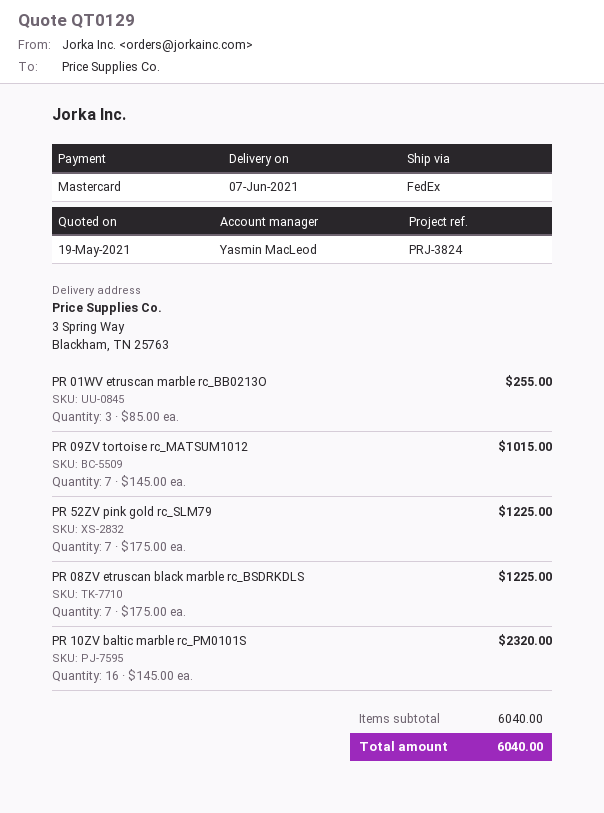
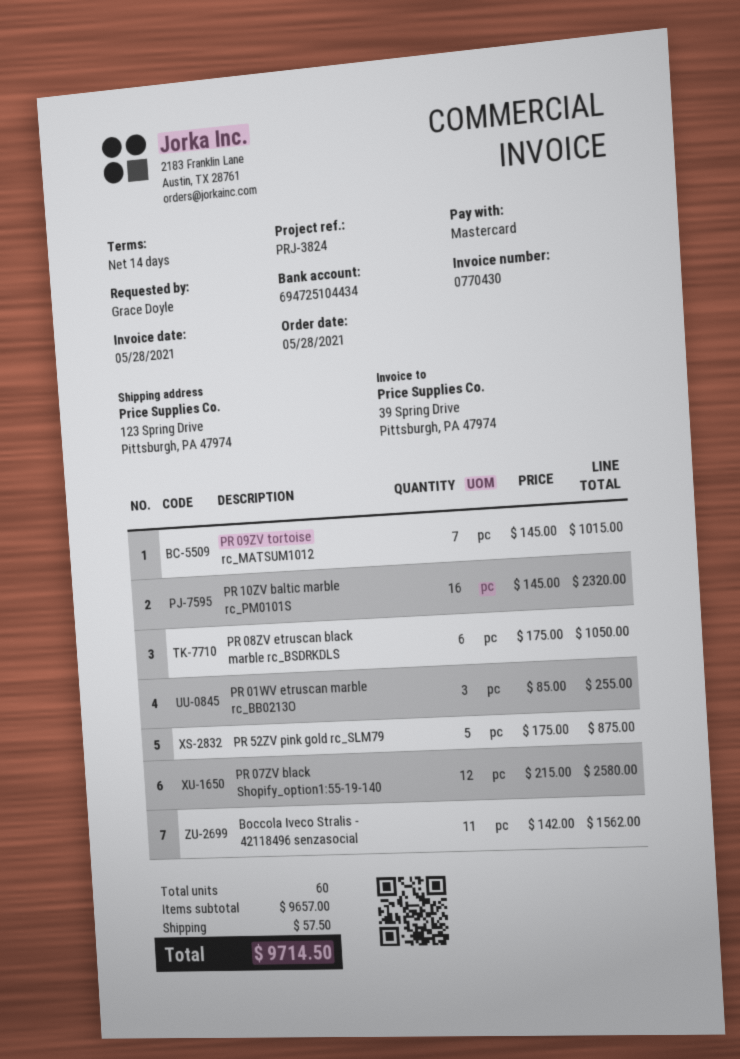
ship to: 3 Spring Way, Blackham, TN 25763 -> 123 Spring Drive, Pittsburgh, PA 47974
PR 52ZV pink gold rc_SLM79: 7 x 175.00 = 1225.00 -> 5 x 175.00 = 875.00
PR 08ZV etruscan black marble rc_BSDRKDLS: 7 x 175.00 = 1225.00 -> 6 x 175.00 = 1050.00
PR 07ZV black Shopify_option1:55-19-140: none -> 12 x 215.00 = 2580.00
Boccola Iveco Stralis - 42118496 senzasocial: none -> 11 x 142.00 = 1562.00
subtotal: 6040.00 -> 9657.00
shipping: none -> 57.50
total: 6040.00 -> 9714.50

